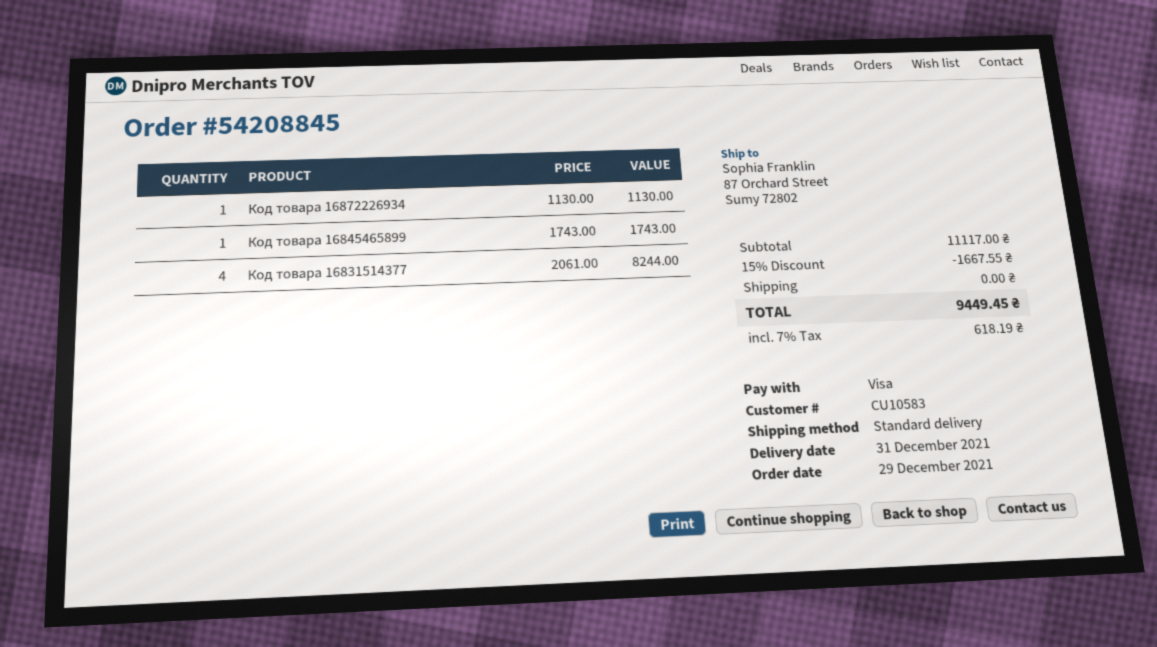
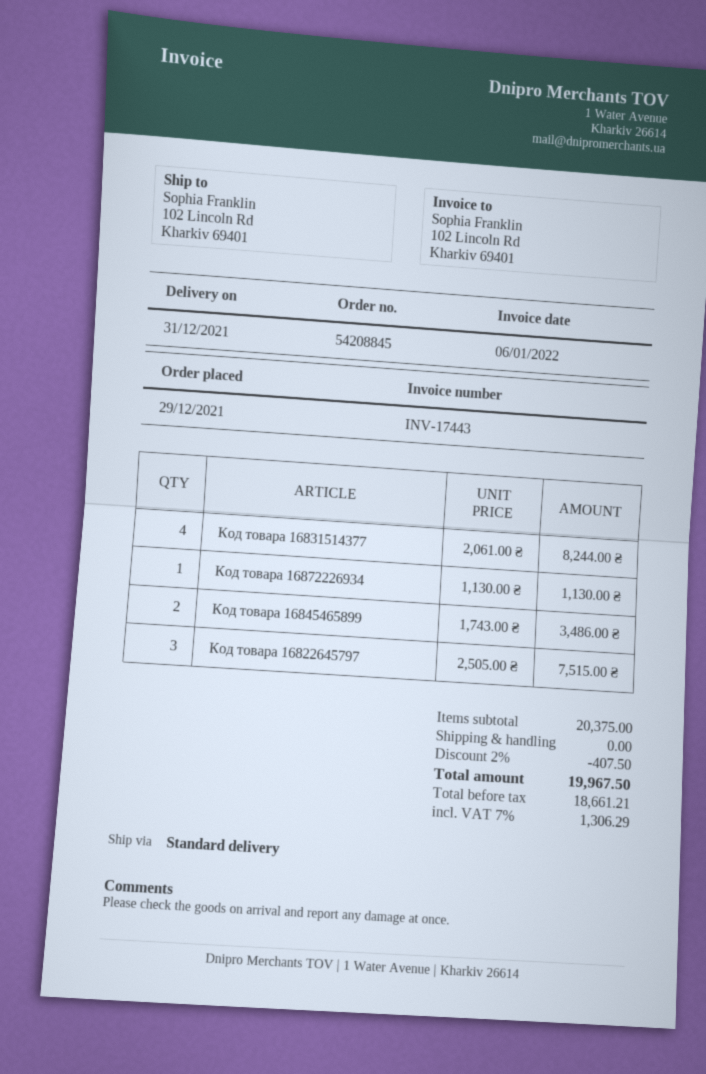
ship to: 87 Orchard Street, Sumy 72802 -> 102 Lincoln Rd, Kharkiv 69401
Код товара 16845465899: 1 x 1743.00 = 1743.00 -> 2 x 1743.00 = 3486.00
Код товара 16822645797: none -> 3 x 2505.00 = 7515.00
subtotal: 11117.00 -> 20375.00
discount: 15% = 1667.55 -> 2% = 407.50
tax: 7% = 618.19 -> 7% = 1306.29
total: 9449.45 -> 19967.50

